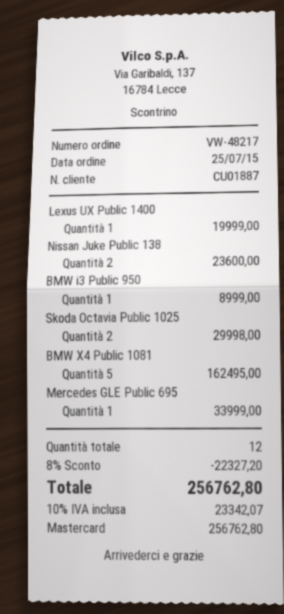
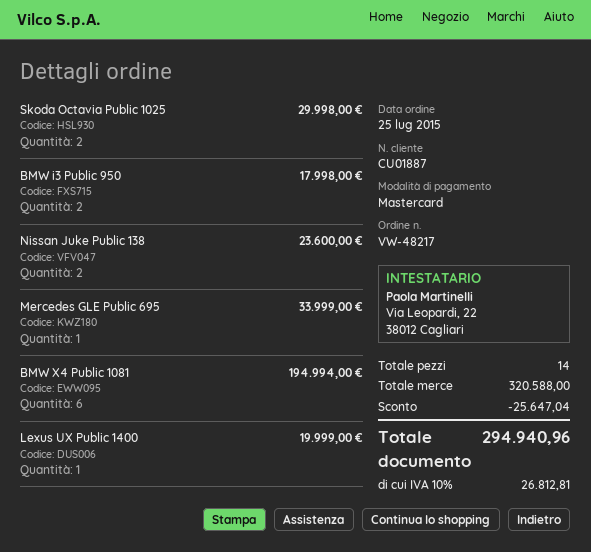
BMW i3 Public 950: 1 for 8999.00 -> 2 for 17998.00
BMW X4 Public 1081: 5 for 162495.00 -> 6 for 194994.00
total quantity: 12 -> 14
discount: 22327.20 -> 25647.04
tax: 10% = 23342.07 -> 10% = 26812.81
total: 256762.80 -> 294940.96

